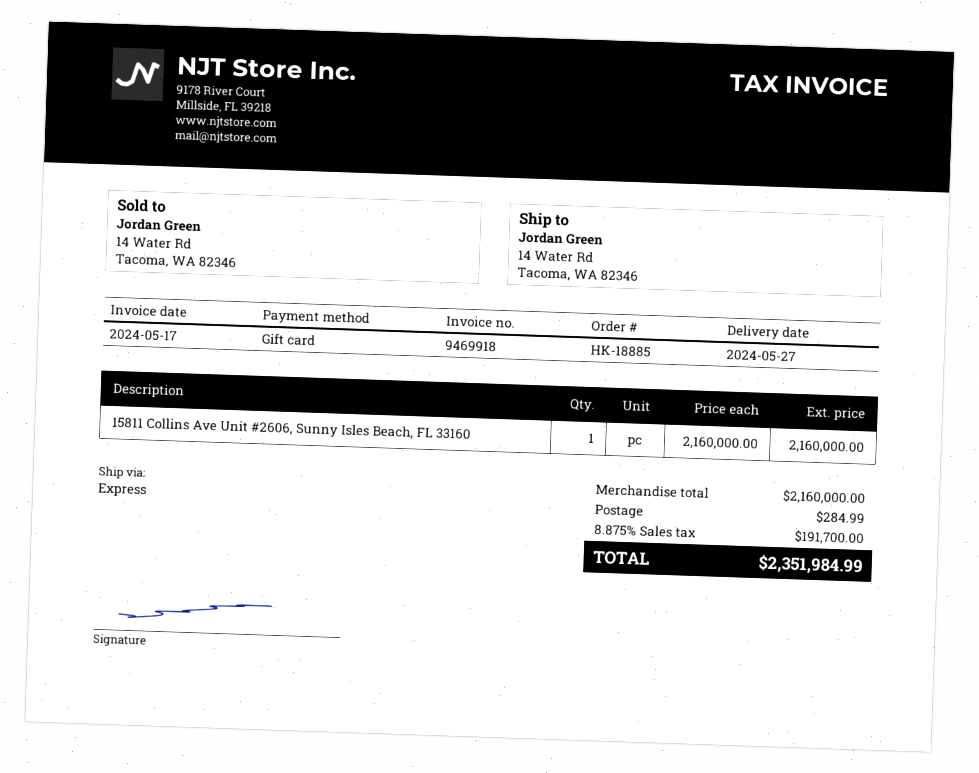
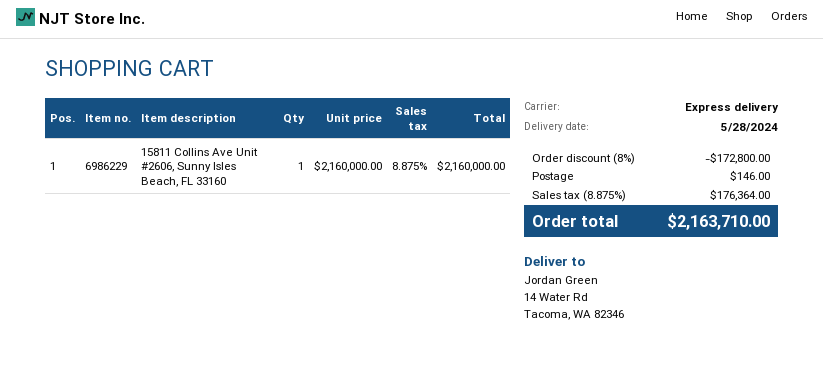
delivery date: 2024-05-27 -> 2024-05-28
discount: none -> 8% = 172800.00
shipping: 284.99 -> 146.00
tax: 8.875% = 191700.00 -> 8.875% = 176364.00
total: 2351984.99 -> 2163710.00

